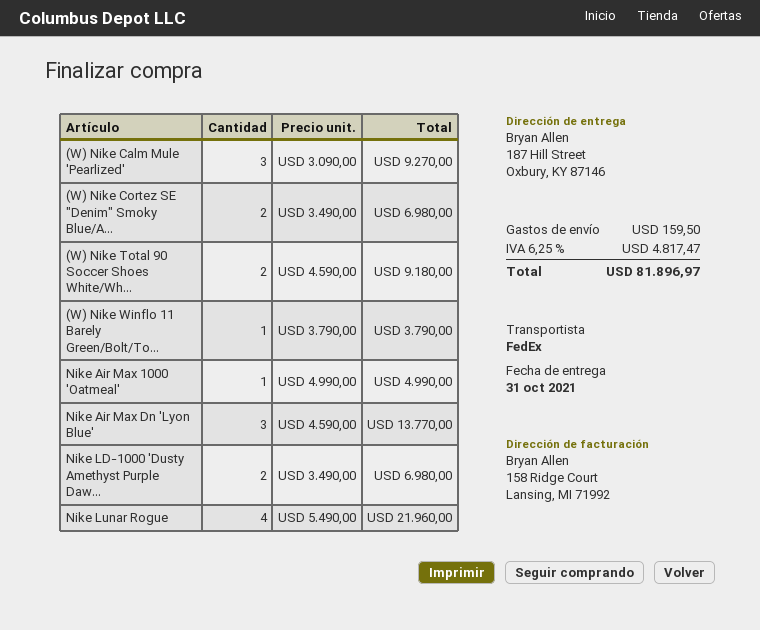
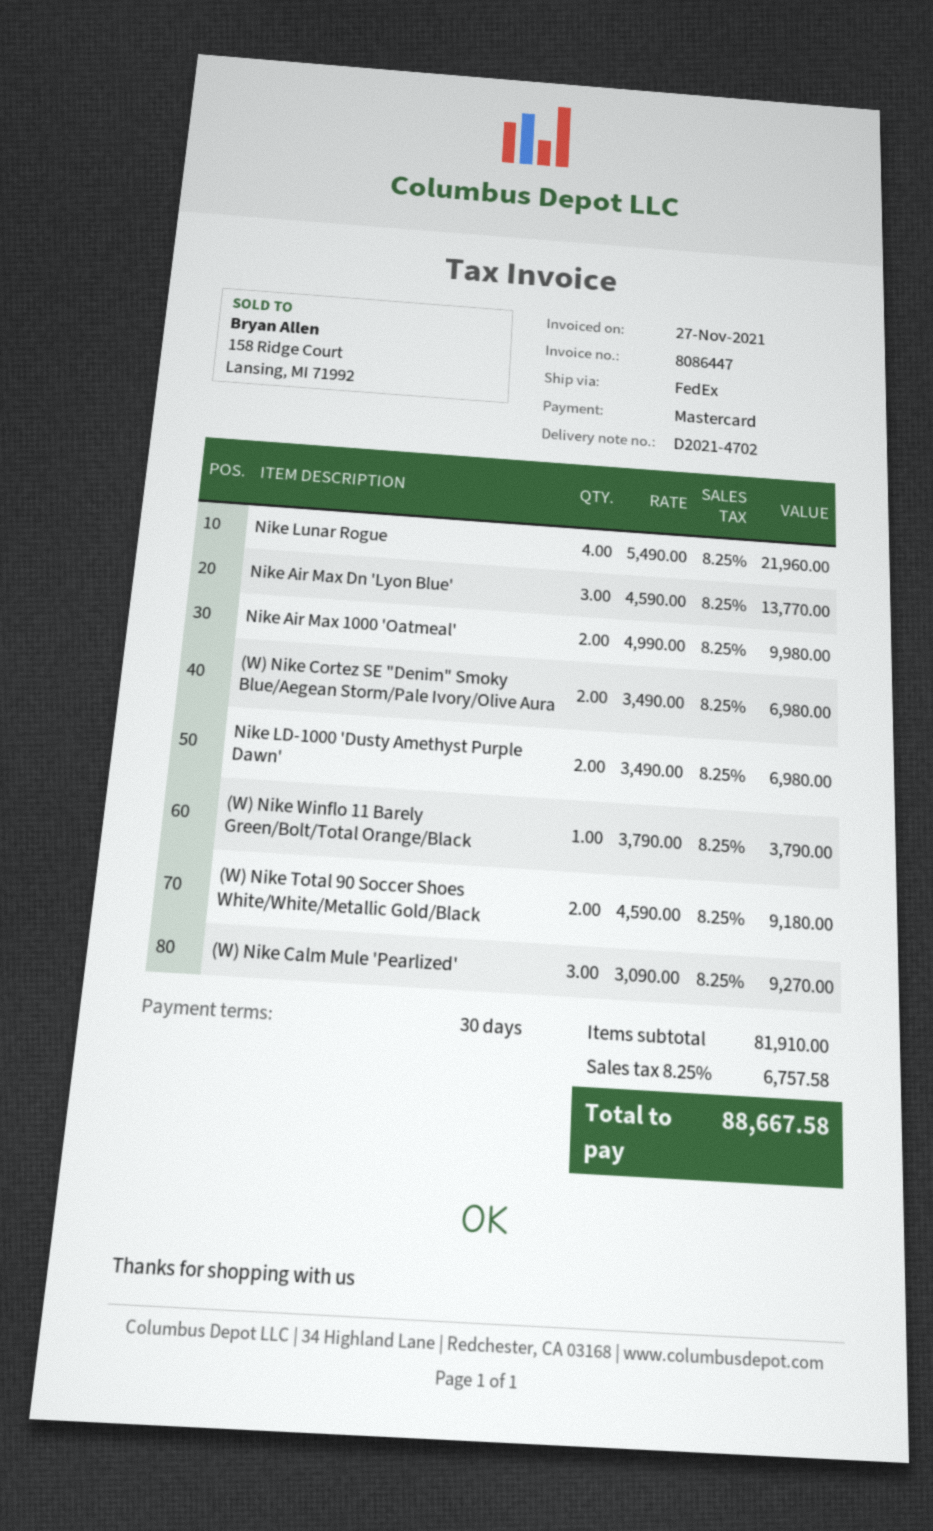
Nike Air Max 1000 'Oatmeal': 1 x 4990.00 = 4990.00 -> 2 x 4990.00 = 9980.00
shipping: 159.50 -> none
tax: 6.25% = 4817.47 -> 8.25% = 6757.58
total: 81896.97 -> 88667.58

